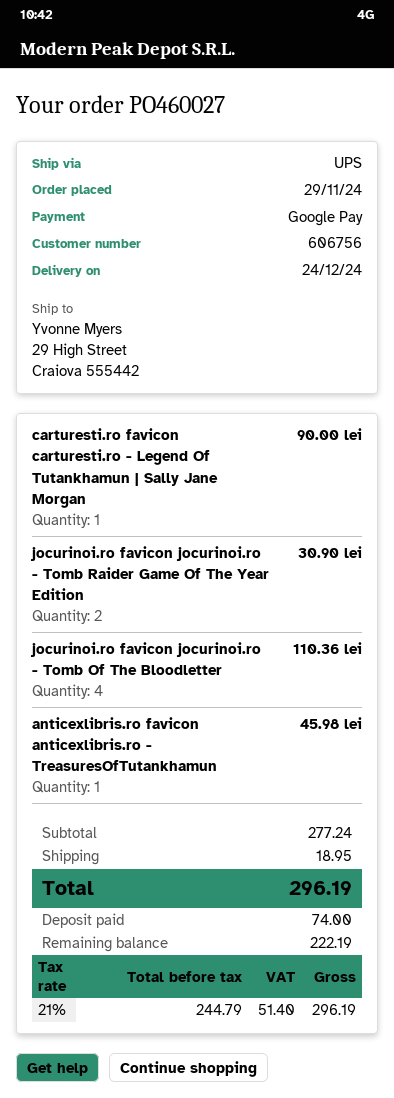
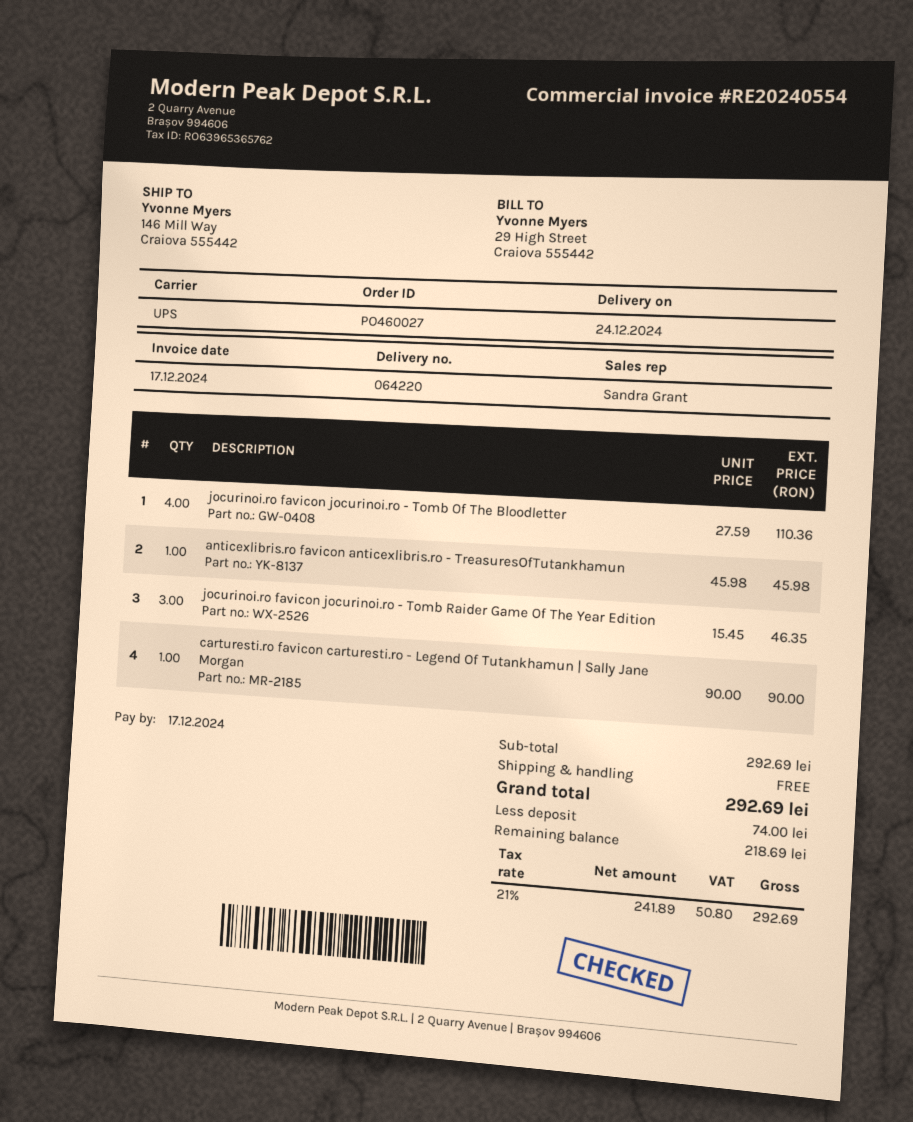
ship to: 29 High Street, Craiova 555442 -> 146 Mill Way, Craiova 555442
jocurinoi.ro favicon jocurinoi.ro - Tomb Raider Game Of The Year Edition: 2 for 30.90 -> 3 for 46.35
subtotal: 277.24 -> 292.69
shipping: 18.95 -> 0.00
net: 244.79 -> 241.89
tax: 21% = 51.40 -> 21% = 50.80
total: 296.19 -> 292.69
balance: 222.19 -> 218.69

